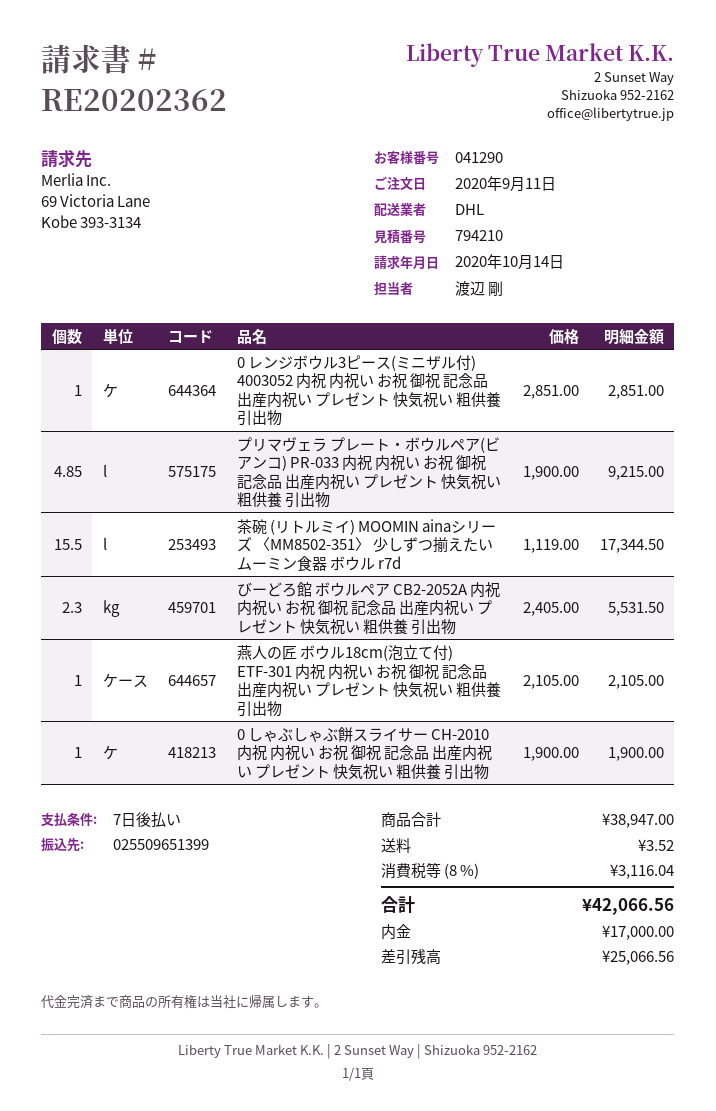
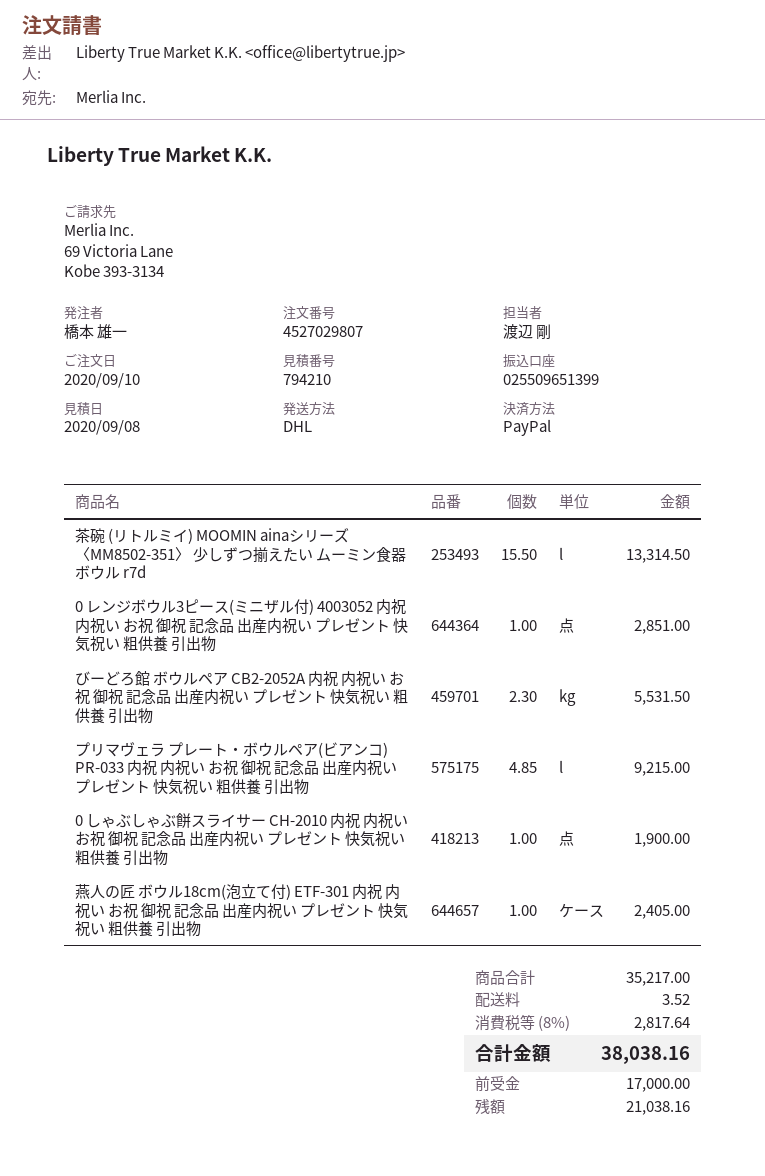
order date: 2020-09-11 -> 2020-09-10
茶碗 (リトルミイ) MOOMIN ainaシリーズ 〈MM8502-351〉 少しずつ揃えたい ムーミン食器 ボウル r7d: 15.5 for 17344.50 -> 15.5 for 13314.50
燕人の匠 ボウル18cm(泡立て付) ETF-301 内祝 内祝い お祝 御祝 記念品 出産内祝い プレゼント 快気祝い 粗供養 引出物: 1 for 2105.00 -> 1 for 2405.00
subtotal: 38947.00 -> 35217.00
tax: 8% = 3116.04 -> 8% = 2817.64
total: 42066.56 -> 38038.16
balance: 25066.56 -> 21038.16

